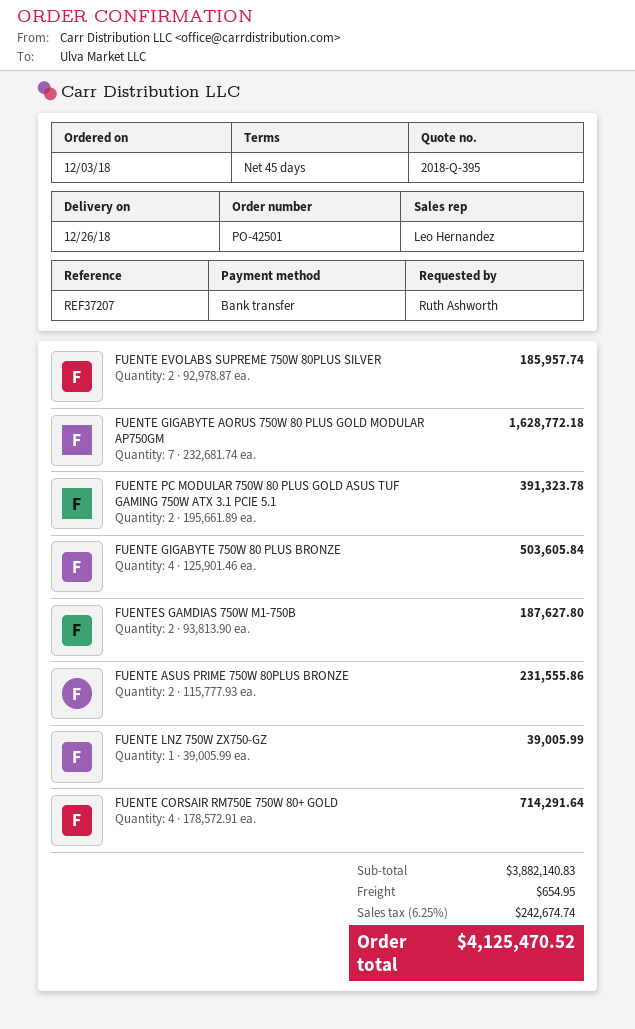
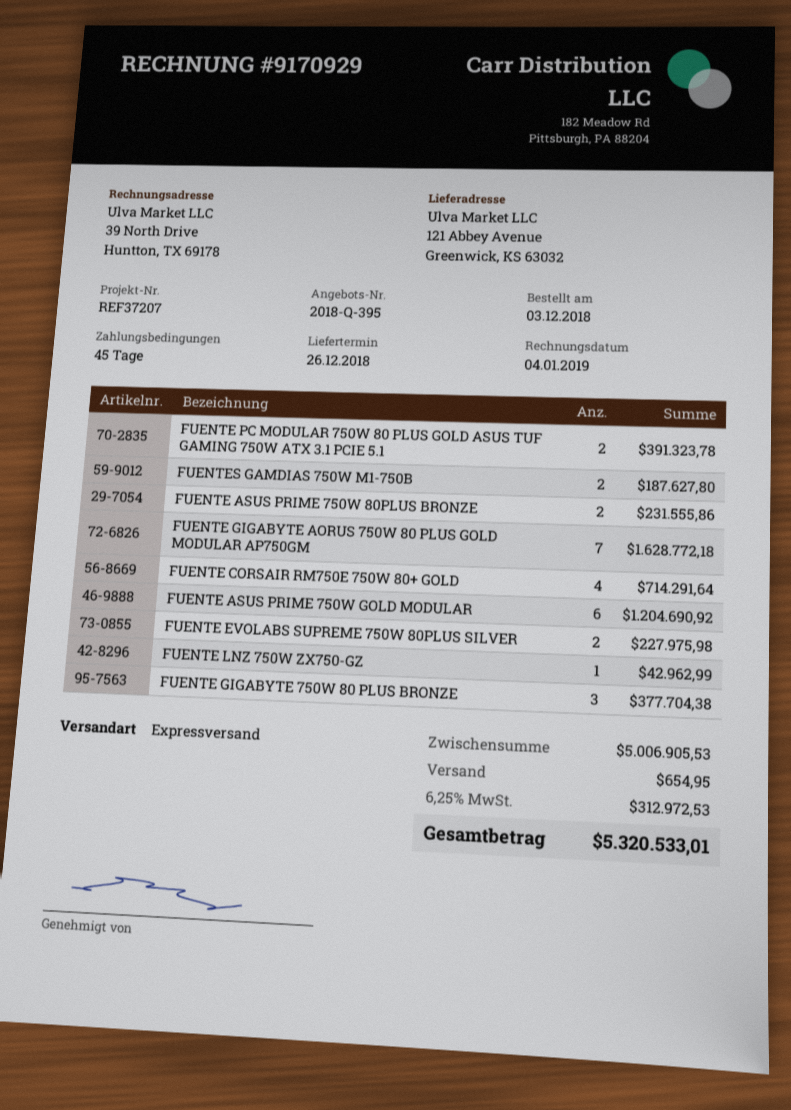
FUENTE EVOLABS SUPREME 750W 80PLUS SILVER: 2 for 185957.74 -> 2 for 227975.98
FUENTE GIGABYTE 750W 80 PLUS BRONZE: 4 for 503605.84 -> 3 for 377704.38
FUENTE LNZ 750W ZX750-GZ: 1 for 39005.99 -> 1 for 42962.99
FUENTE ASUS PRIME 750W GOLD MODULAR: none -> 6 for 1204690.92
subtotal: 3882140.83 -> 5006905.53
tax: 6.25% = 242674.74 -> 6.25% = 312972.53
total: 4125470.52 -> 5320533.01

